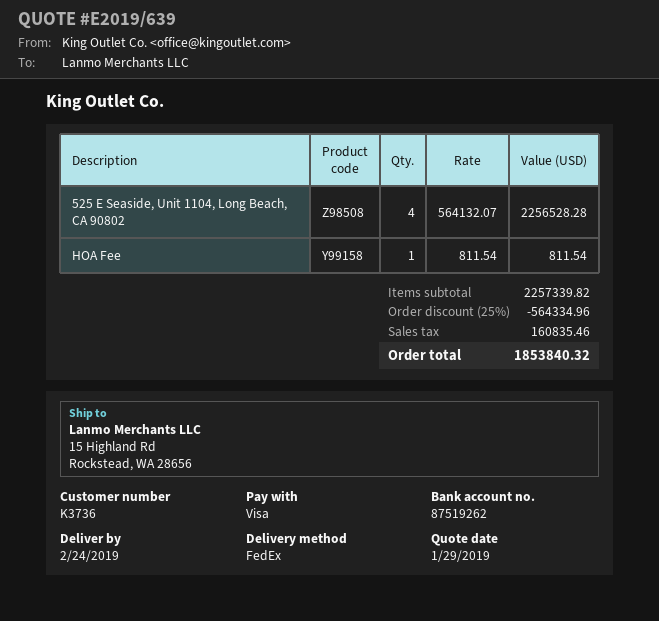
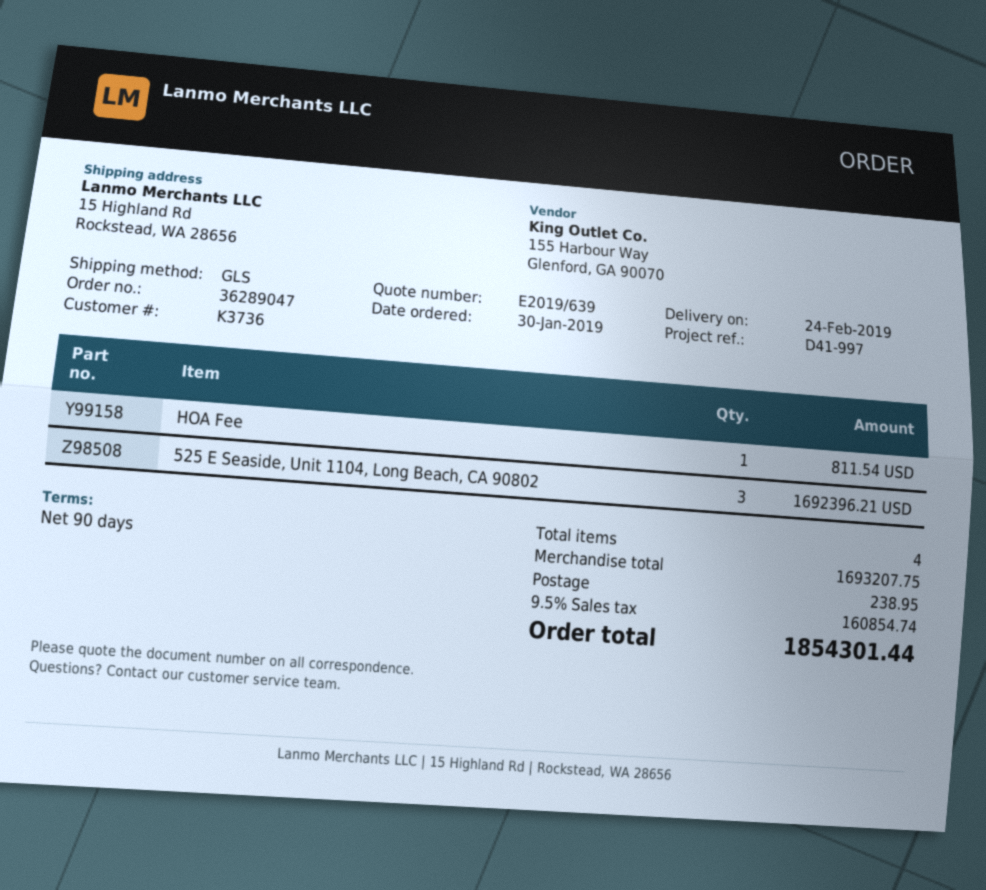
shipping method: FedEx -> GLS
525 E Seaside, Unit 1104, Long Beach, CA 90802: 4 for 2256528.28 -> 3 for 1692396.21
subtotal: 2257339.82 -> 1693207.75
discount: 25% = 564334.96 -> none
shipping: none -> 238.95
tax: 160835.46 -> 160854.74
total: 1853840.32 -> 1854301.44

